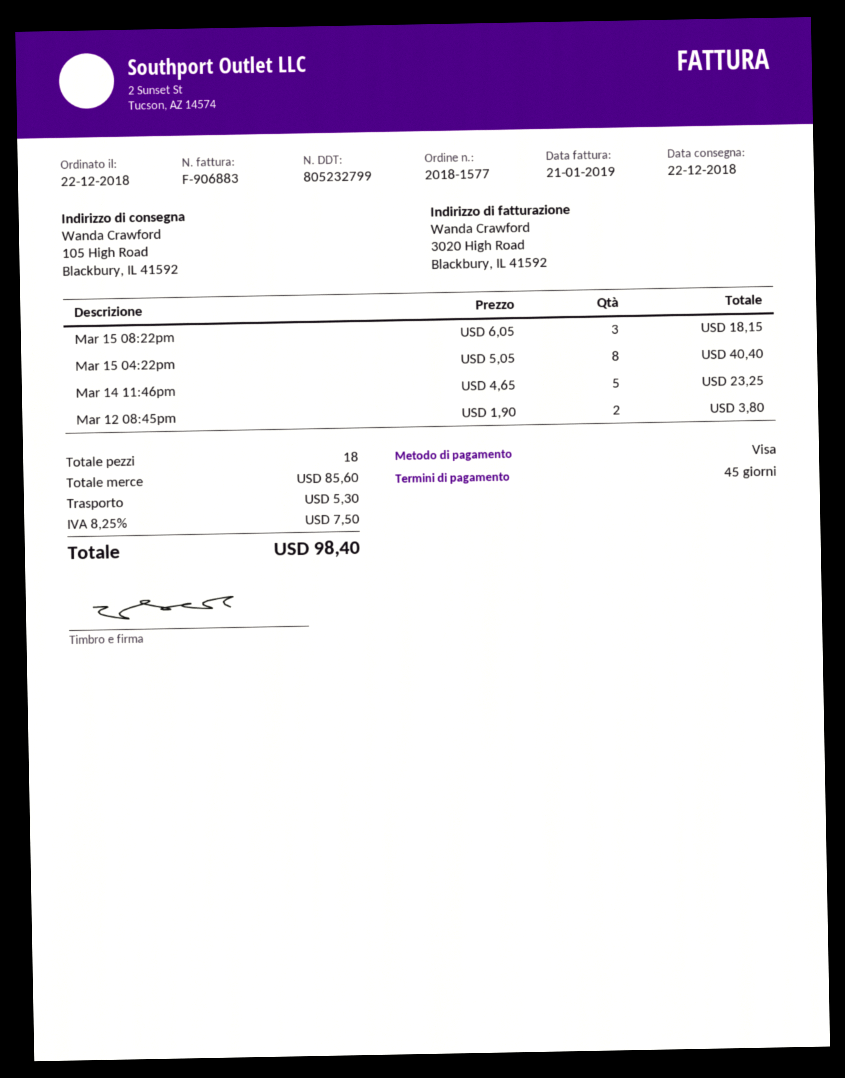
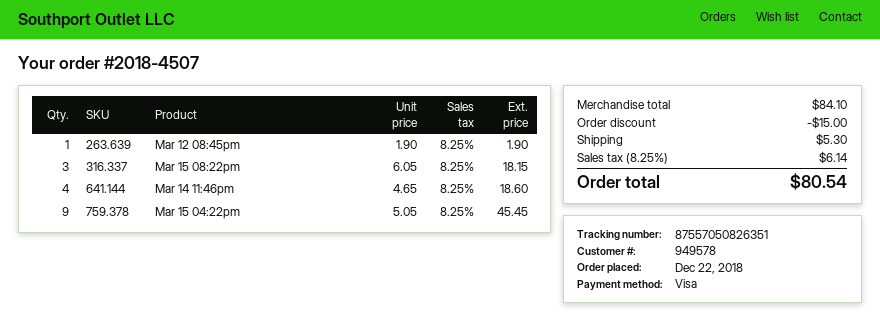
order number: 2018-1577 -> 2018-4507
Mar 15 04:22pm: 8 x 5.05 = 40.40 -> 9 x 5.05 = 45.45
Mar 14 11:46pm: 5 x 4.65 = 23.25 -> 4 x 4.65 = 18.60
Mar 12 08:45pm: 2 x 1.90 = 3.80 -> 1 x 1.90 = 1.90
subtotal: 85.60 -> 84.10
discount: none -> 15.00
tax: 8.25% = 7.50 -> 8.25% = 6.14
total: 98.40 -> 80.54

